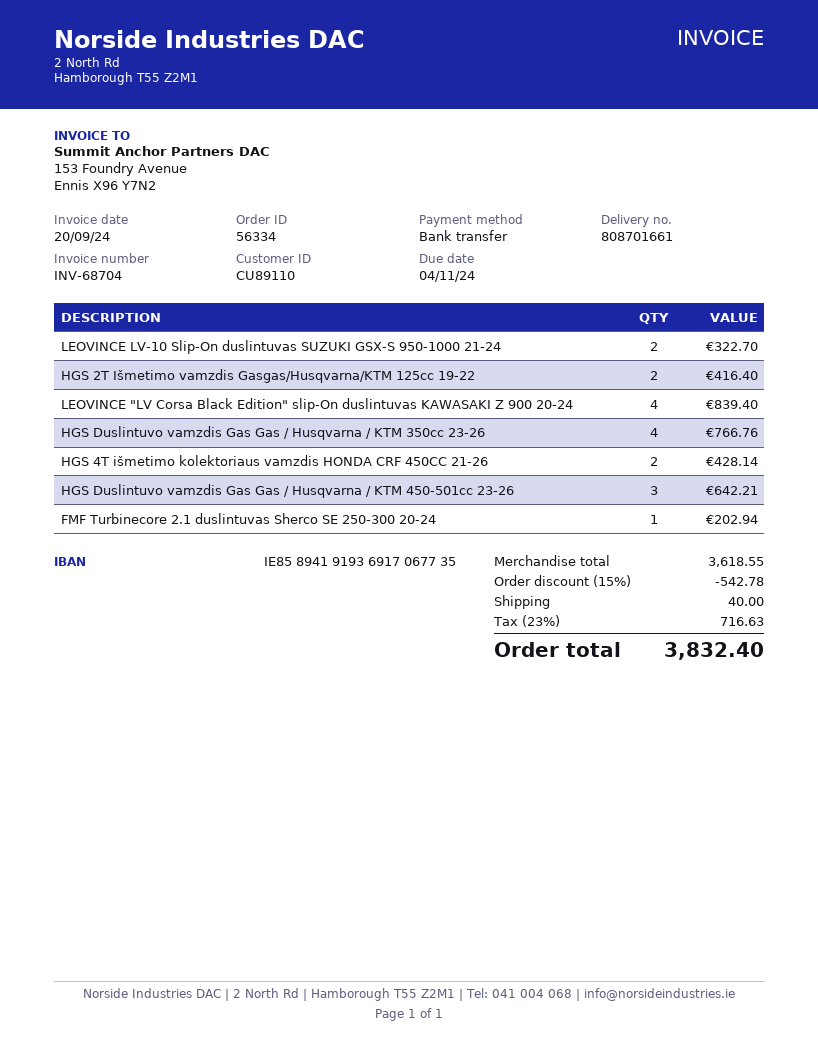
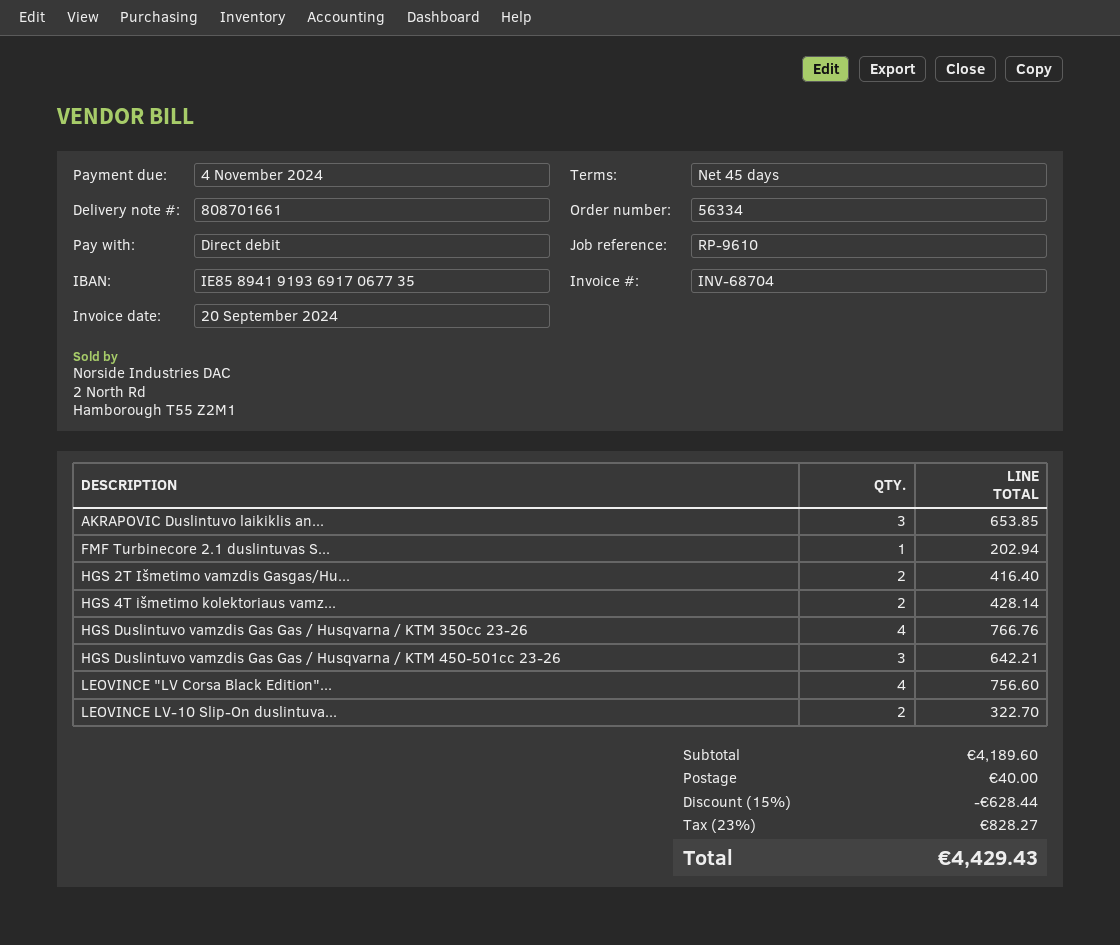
payment method: bank transfer -> direct debit
LEOVINCE "LV Corsa Black Edition" slip-On duslintuvas KAWASAKI Z 900 20-24: 4 for 839.40 -> 4 for 756.60
AKRAPOVIC Duslintuvo laikiklis an...: none -> 3 for 653.85
subtotal: 3618.55 -> 4189.60
discount: 15% = 542.78 -> 15% = 628.44
tax: 23% = 716.63 -> 23% = 828.27
total: 3832.40 -> 4429.43

